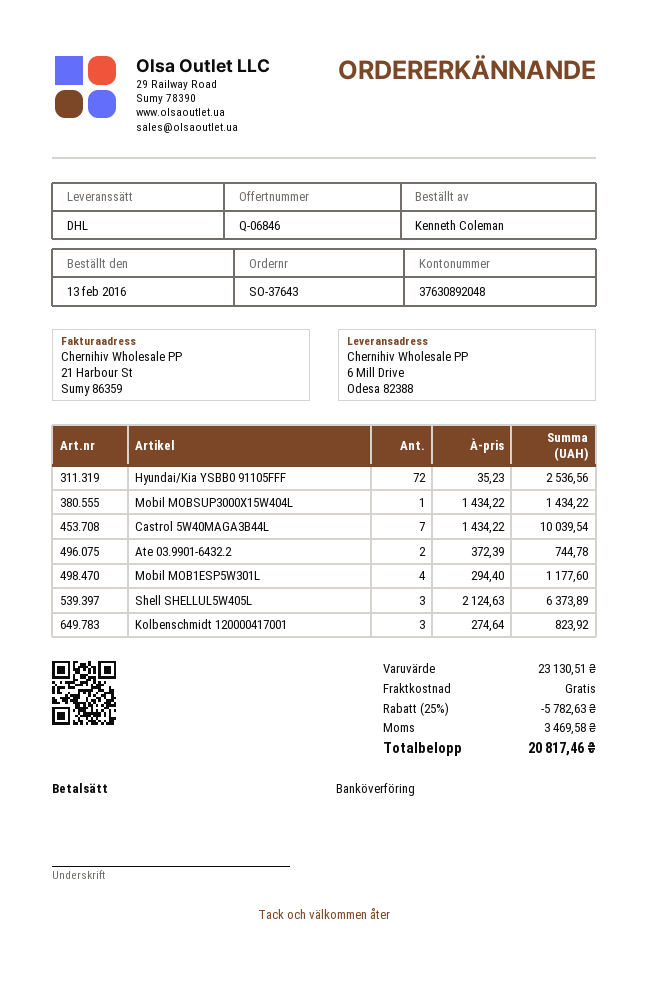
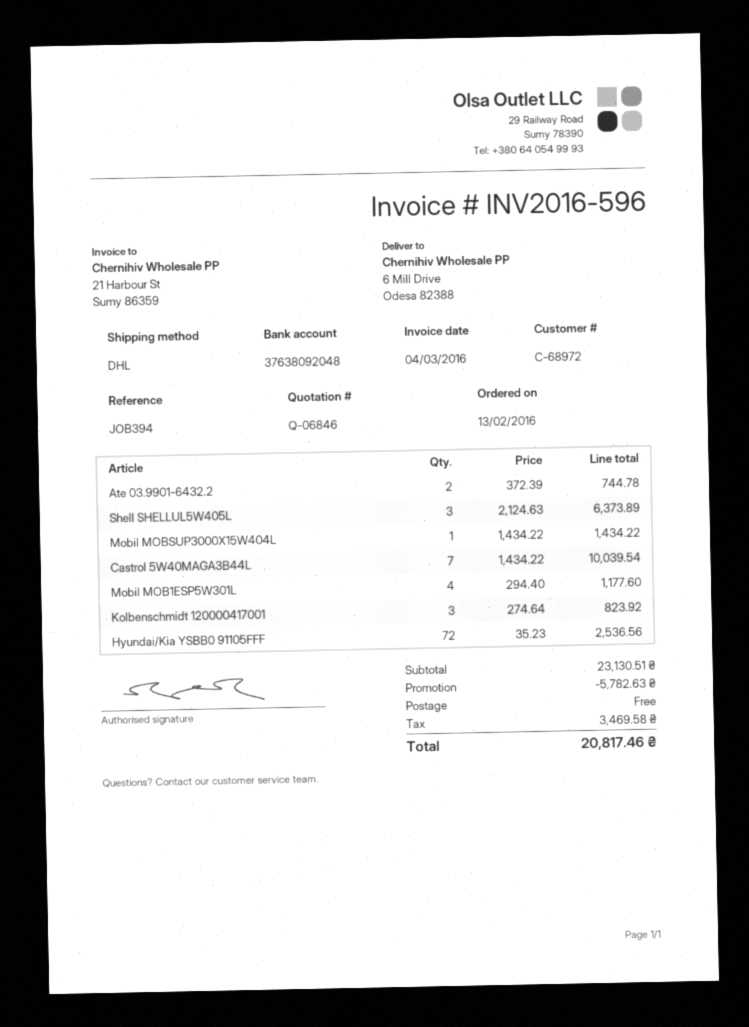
bank account: 37630892048 -> 37638092048

